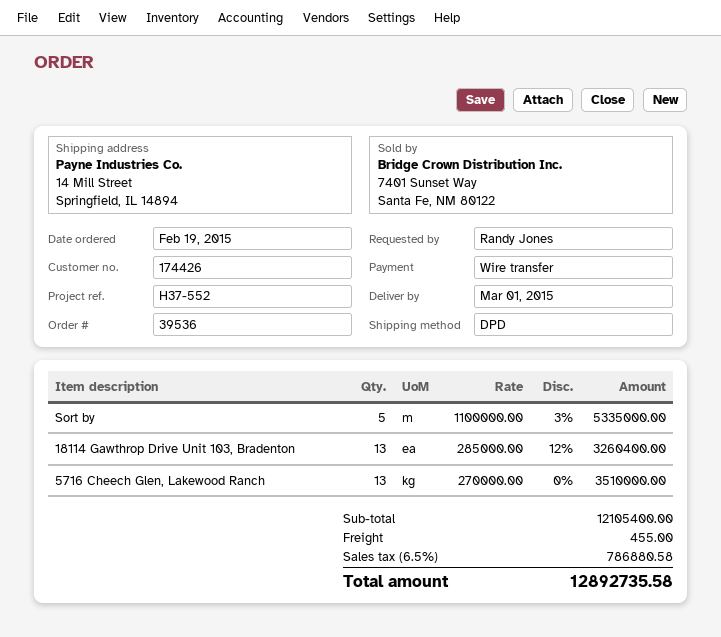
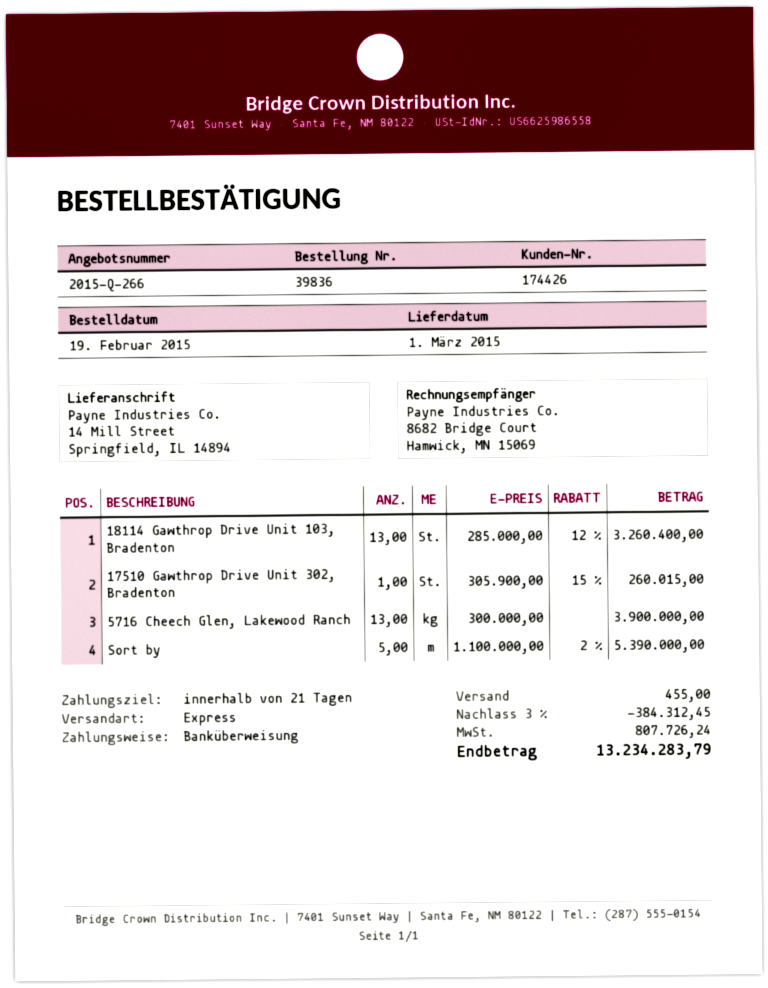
order number: 39536 -> 39836
shipping method: DPD -> express
Sort by: 5 x 1100000.00 - 3% = 5335000.00 -> 5 x 1100000.00 - 2% = 5390000.00
5716 Cheech Glen, Lakewood Ranch: 13 x 270000.00 = 3510000.00 -> 13 x 300000.00 = 3900000.00
17510 Gawthrop Drive Unit 302, Bradenton: none -> 1 x 305900.00 - 15% = 260015.00
discount: none -> 3% = 384312.45
tax: 786880.58 -> 807726.24
total: 12892735.58 -> 13234283.79

